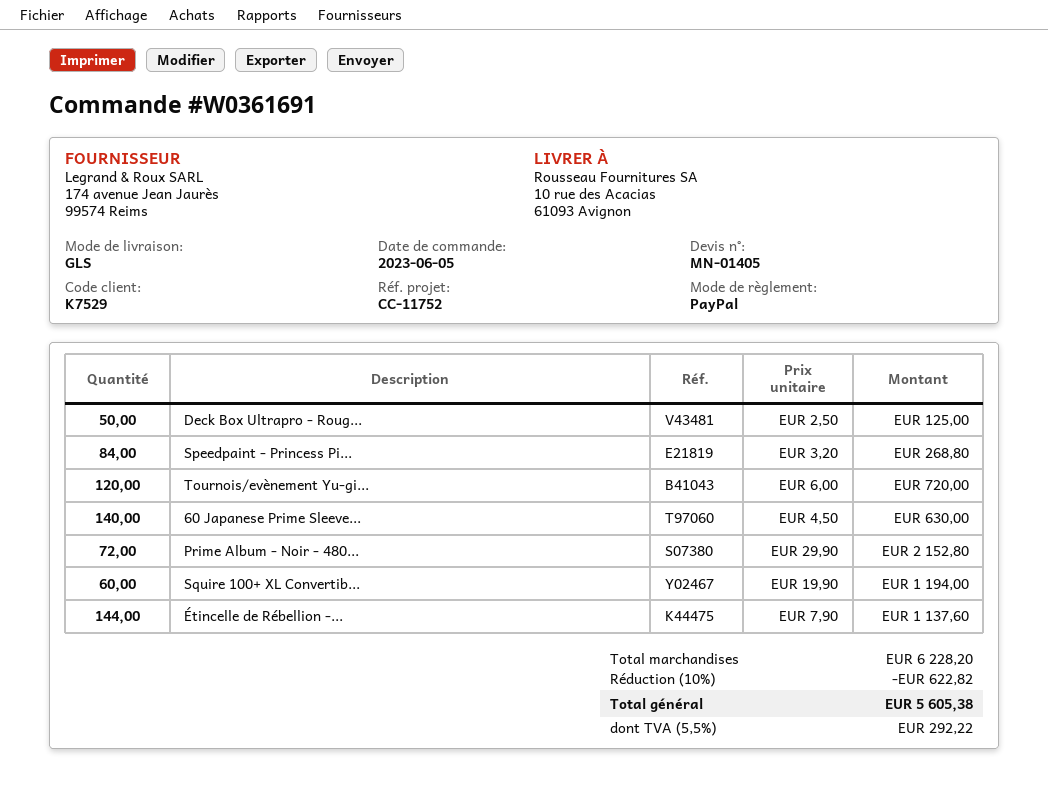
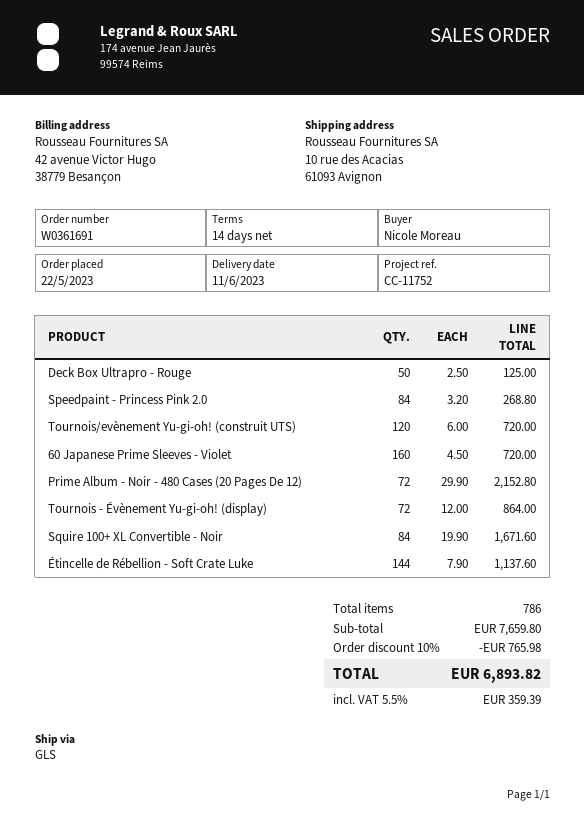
order date: 2023-06-05 -> 2023-05-22
60 Japanese Prime Sleeve...: 140 x 4.50 = 630.00 -> 160 x 4.50 = 720.00
Squire 100+ XL Convertib...: 60 x 19.90 = 1194.00 -> 84 x 19.90 = 1671.60
Tournois - Évènement Yu-gi-oh! (display): none -> 72 x 12.00 = 864.00
subtotal: 6228.20 -> 7659.80
discount: 10% = 622.82 -> 10% = 765.98
tax: 5.5% = 292.22 -> 5.5% = 359.39
total: 5605.38 -> 6893.82

